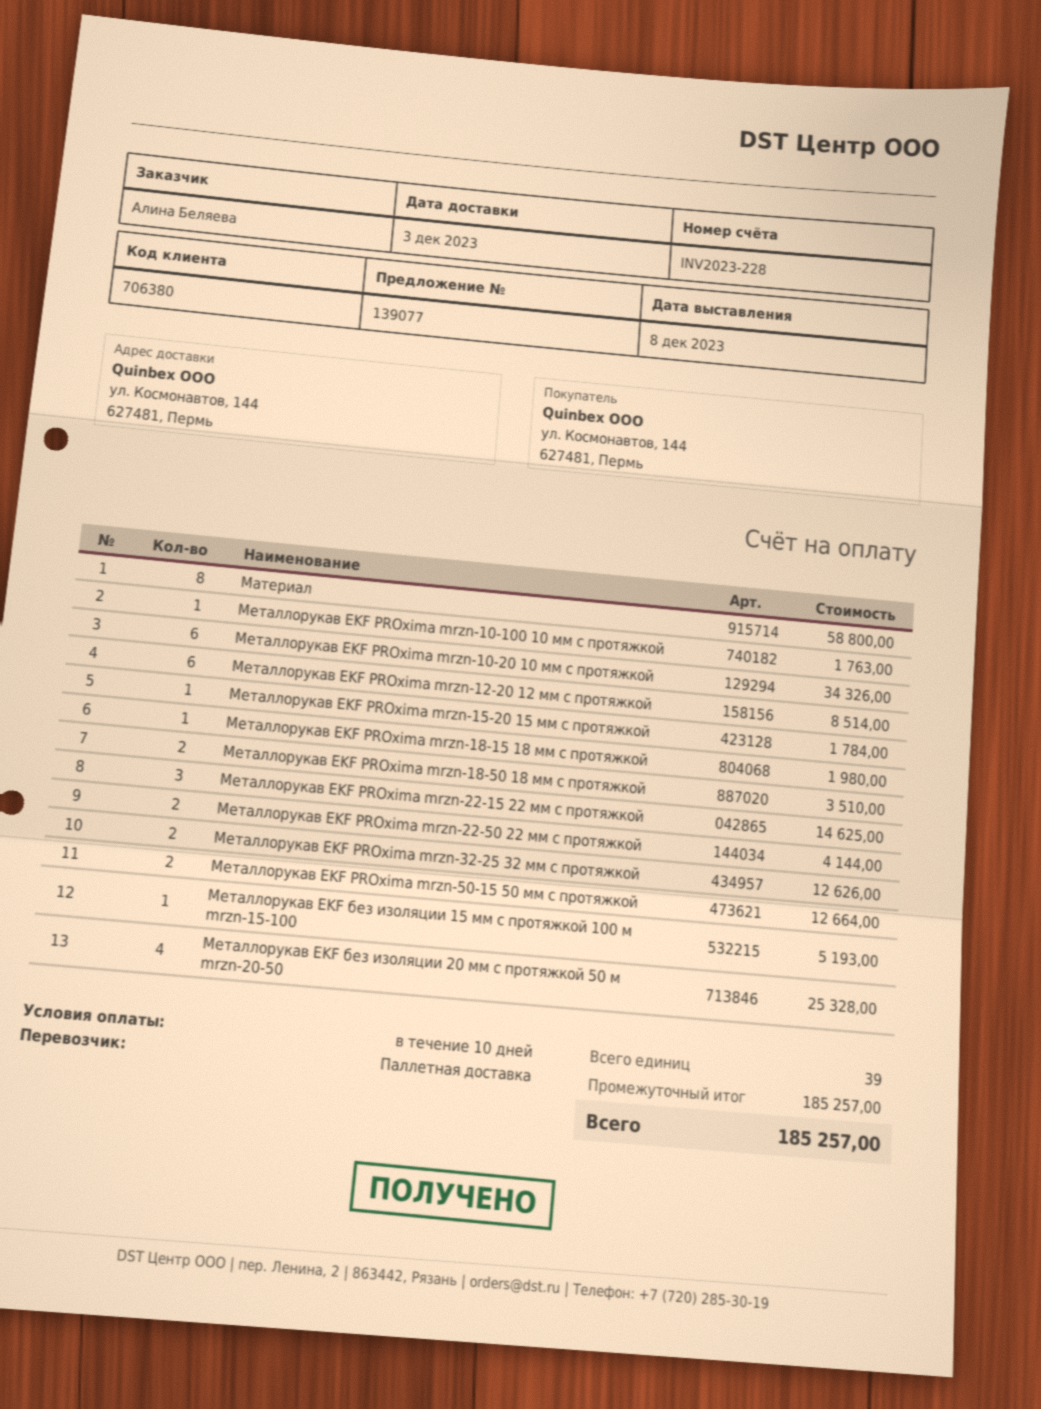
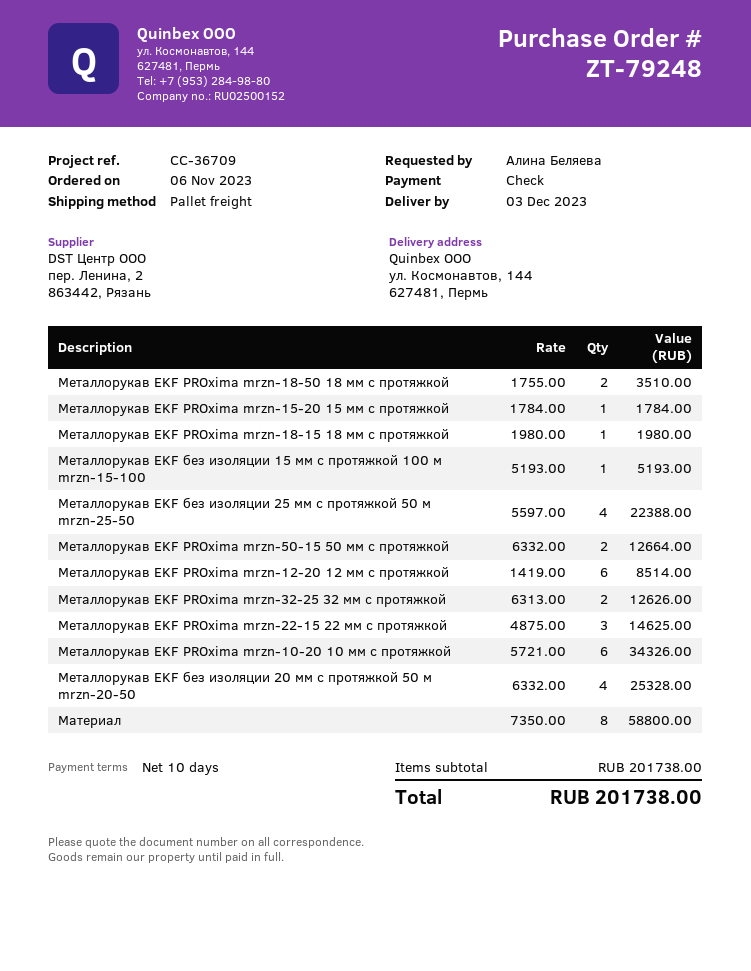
Металлорукав EKF PROxima mrzn-10-100 10 мм с протяжкой: 1 for 1763.00 -> none
Металлорукав EKF PROxima mrzn-22-50 22 мм с протяжкой: 2 for 4144.00 -> none
Металлорукав EKF без изоляции 25 мм с протяжкой 50 м mrzn-25-50: none -> 4 for 22388.00
subtotal: 185257.00 -> 201738.00
total: 185257.00 -> 201738.00

